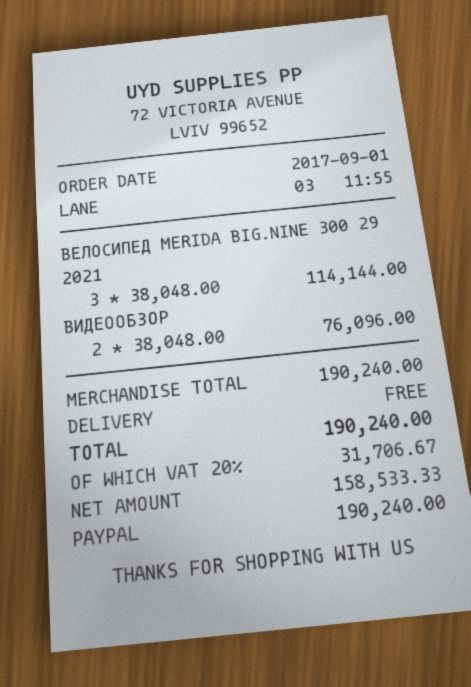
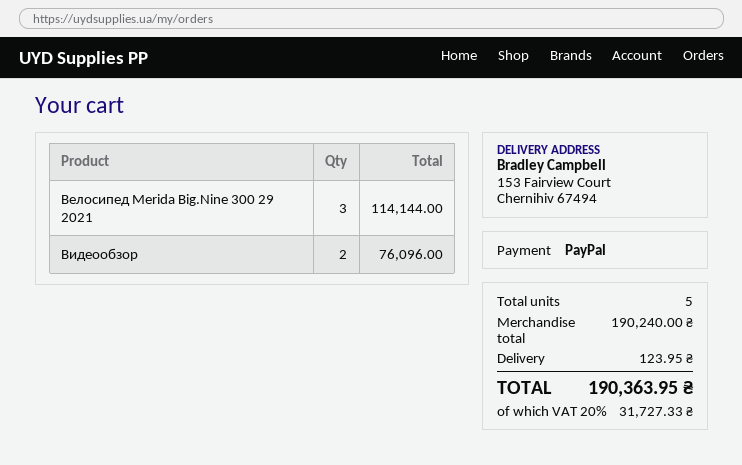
shipping: 0.00 -> 123.95
tax: 20% = 31706.67 -> 20% = 31727.33
total: 190240.00 -> 190363.95

